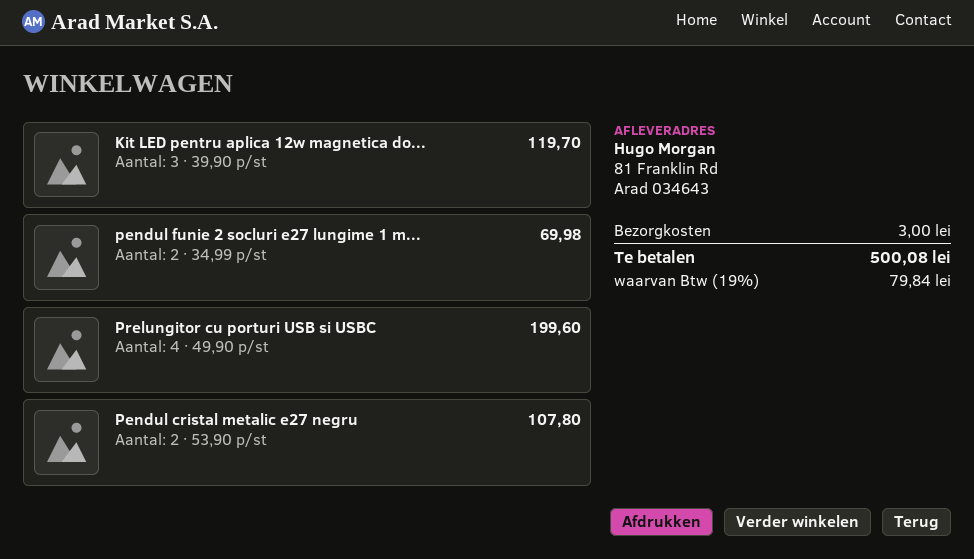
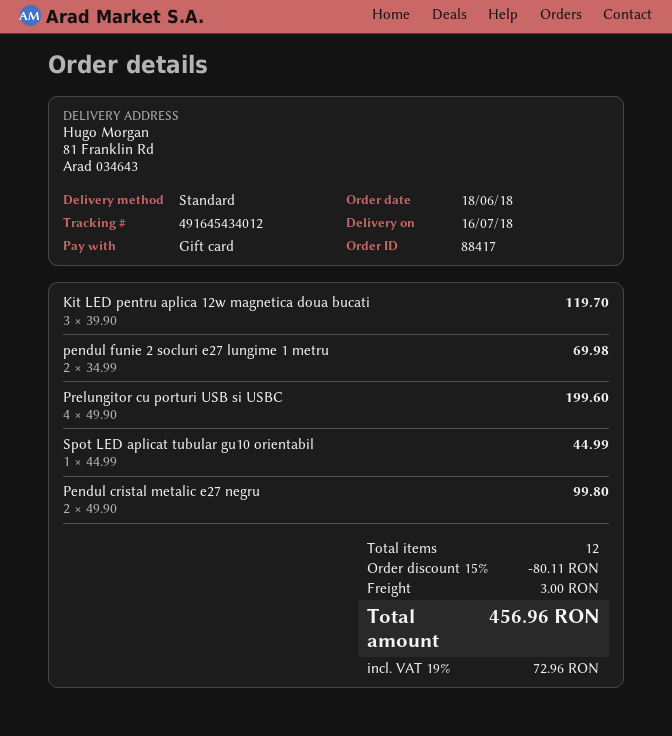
Pendul cristal metalic e27 negru: 2 x 53.90 = 107.80 -> 2 x 49.90 = 99.80
Spot LED aplicat tubular gu10 orientabil: none -> 1 x 44.99 = 44.99
discount: none -> 15% = 80.11
tax: 19% = 79.84 -> 19% = 72.96
total: 500.08 -> 456.96

